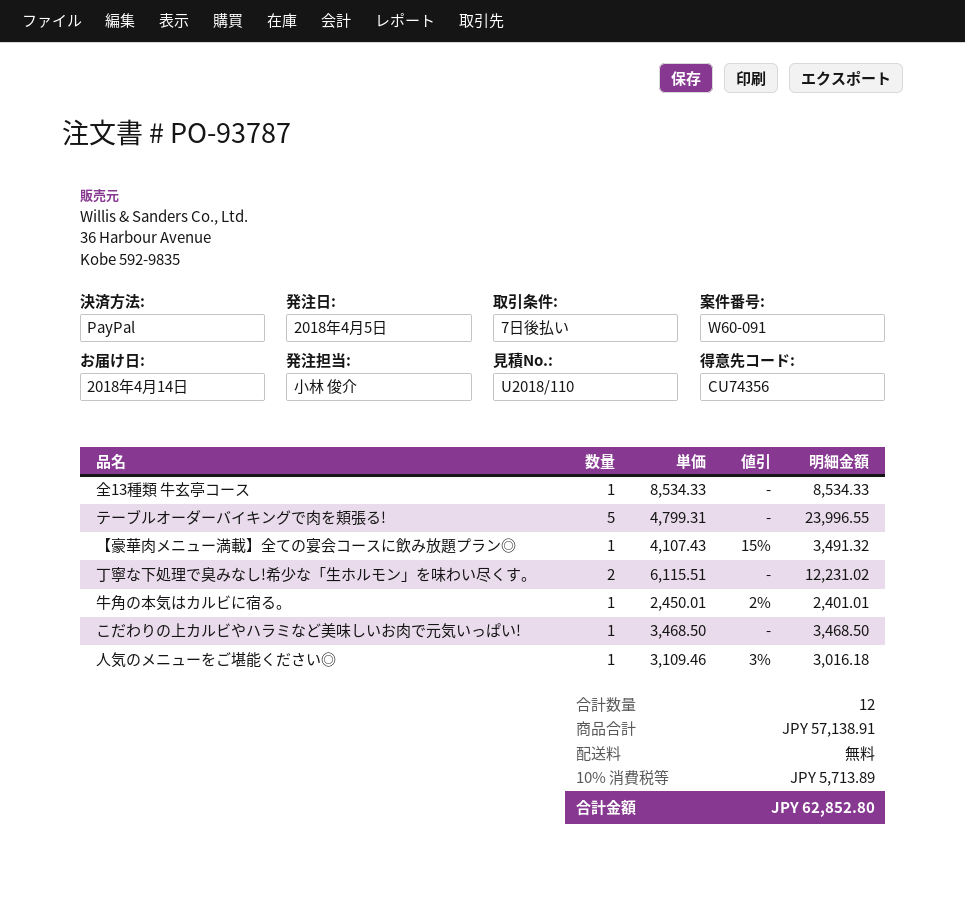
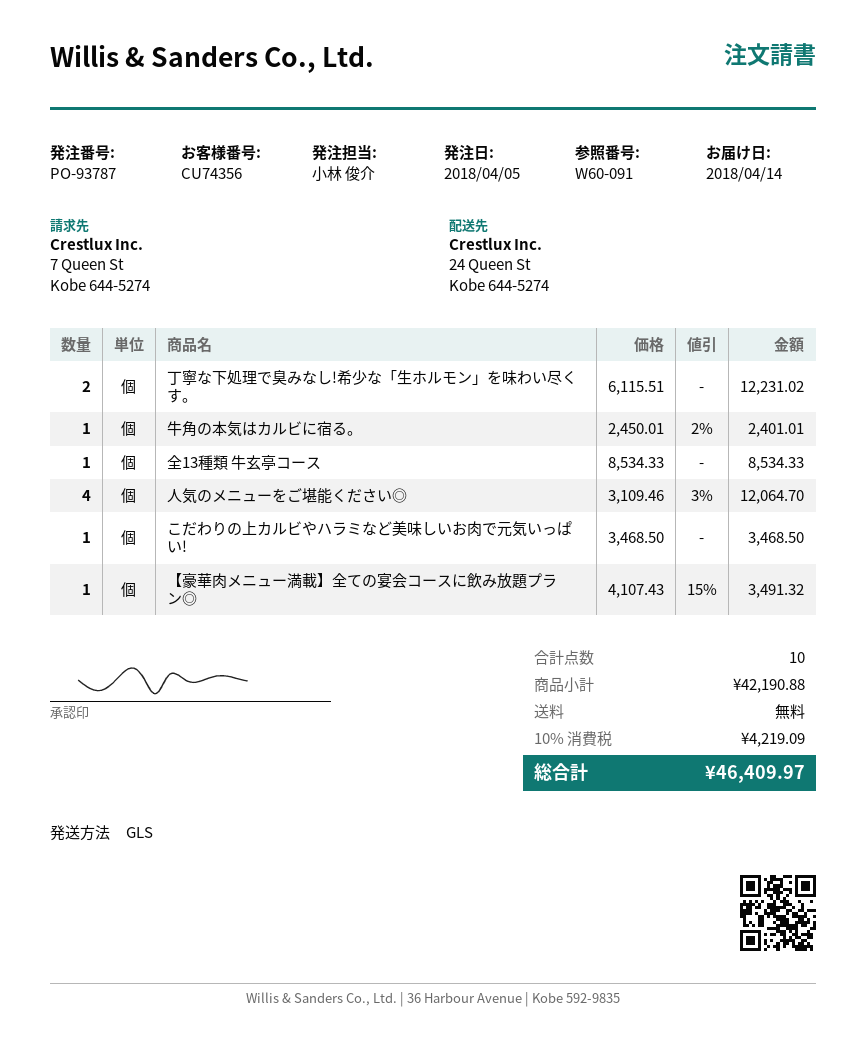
テーブルオーダーバイキングで肉を頬張る!: 5 x 4799.31 = 23996.55 -> none
人気のメニューをご堪能ください◎: 1 x 3109.46 - 3% = 3016.18 -> 4 x 3109.46 - 3% = 12064.70
total quantity: 12 -> 10
subtotal: 57138.91 -> 42190.88
tax: 10% = 5713.89 -> 10% = 4219.09
total: 62852.80 -> 46409.97

